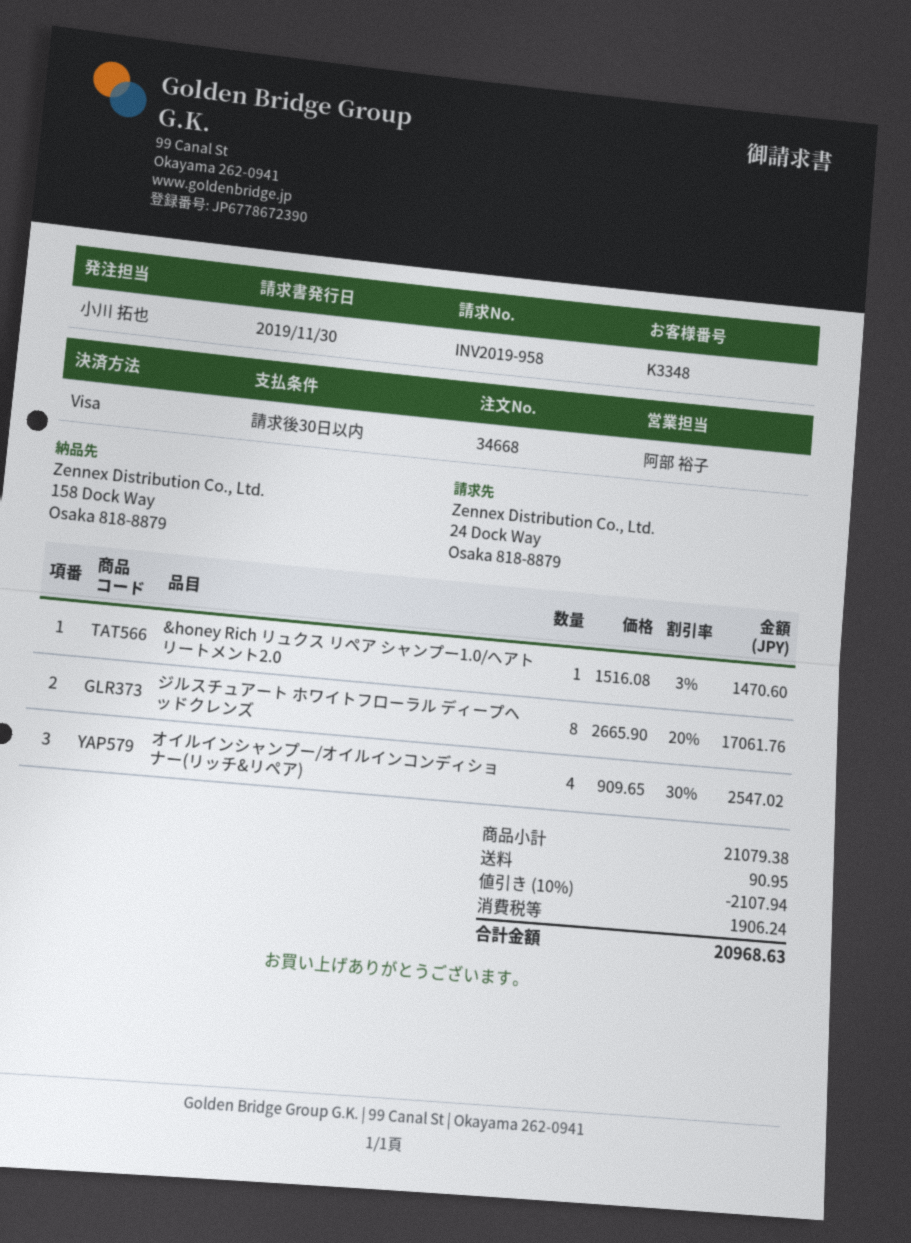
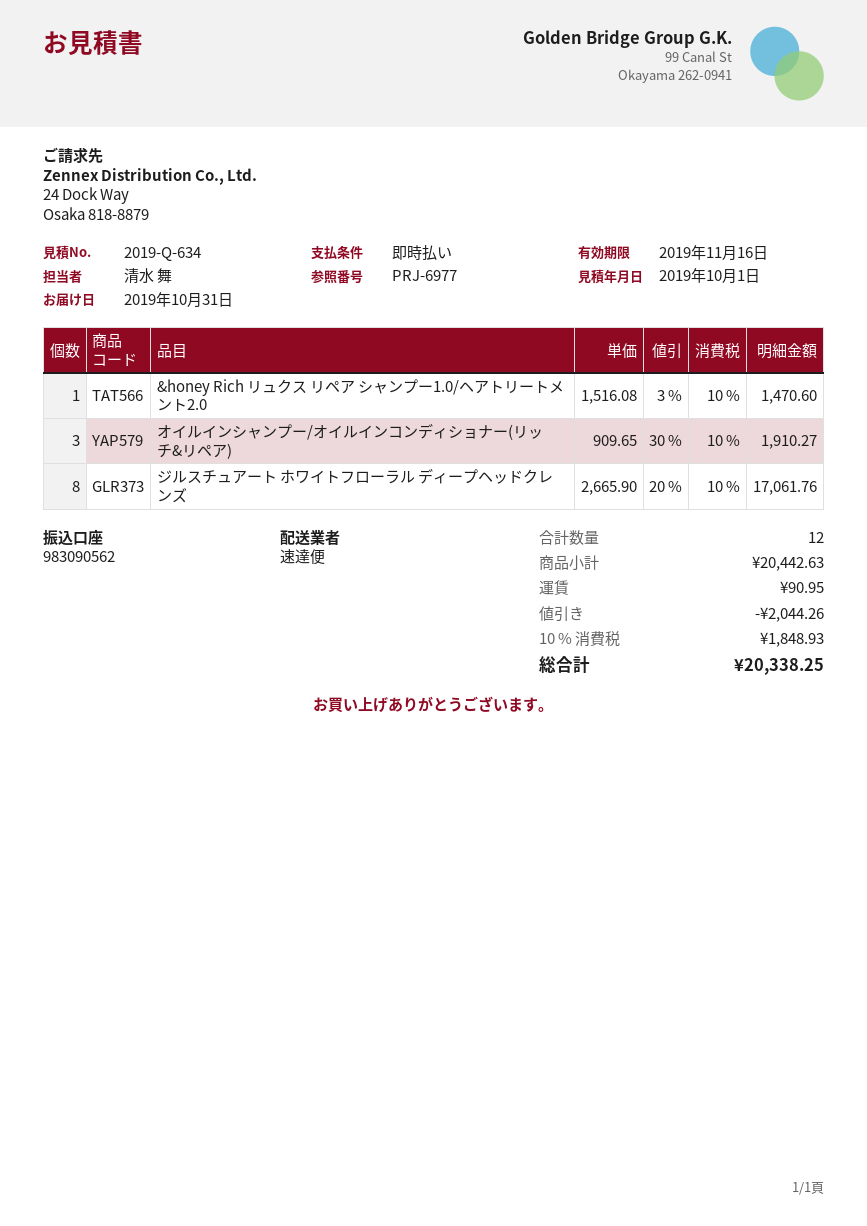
payment terms: 30 days -> on receipt
sales rep: 阿部 裕子 -> 清水 舞
オイルインシャンプー/オイルインコンディショナー(リッチ&リペア): 4 x 909.65 - 30% = 2547.02 -> 3 x 909.65 - 30% = 1910.27
subtotal: 21079.38 -> 20442.63
discount: 2107.94 -> 2044.26
tax: 1906.24 -> 1848.93
total: 20968.63 -> 20338.25

